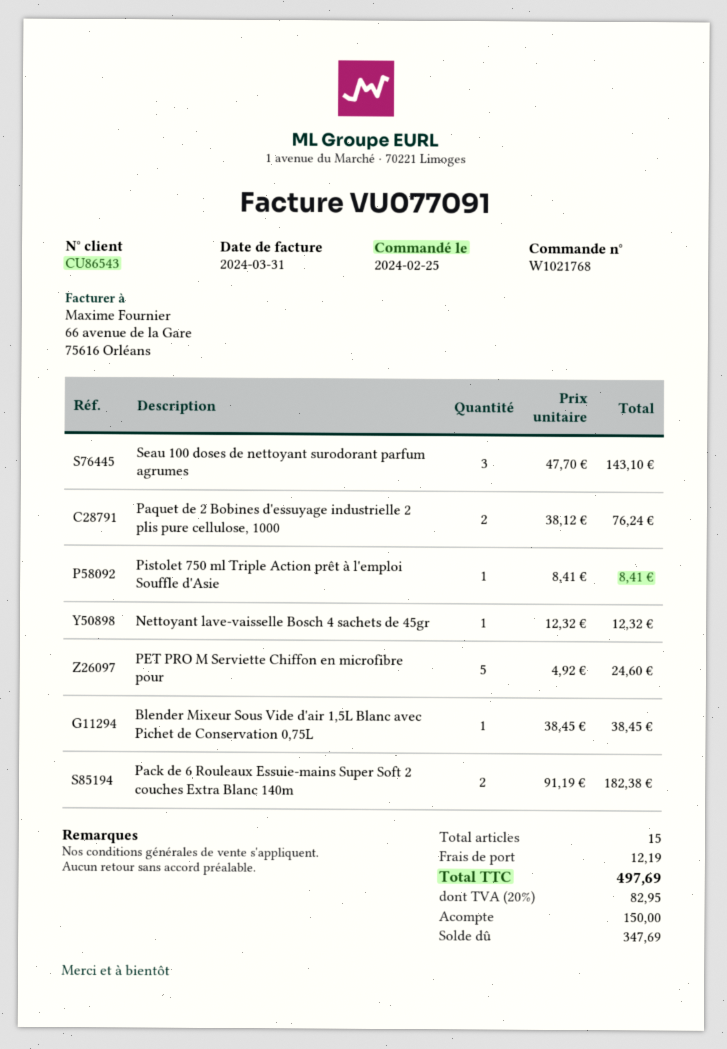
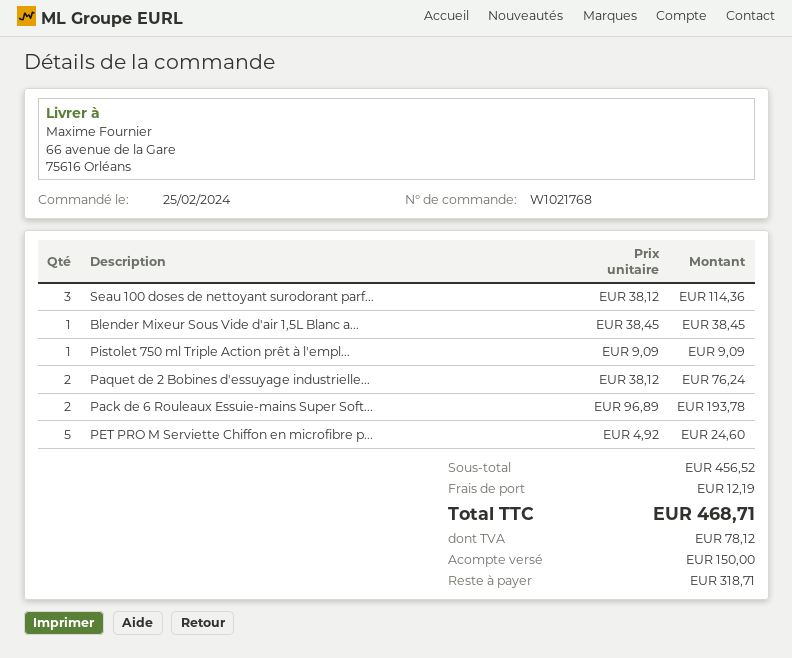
Seau 100 doses de nettoyant surodorant parfum agrumes: 3 x 47.70 = 143.10 -> 3 x 38.12 = 114.36
Pistolet 750 ml Triple Action prêt à l'emploi Souffle d'Asie: 1 x 8.41 = 8.41 -> 1 x 9.09 = 9.09
Nettoyant lave-vaisselle Bosch 4 sachets de 45gr: 1 x 12.32 = 12.32 -> none
Pack de 6 Rouleaux Essuie-mains Super Soft 2 couches Extra Blanc 140m: 2 x 91.19 = 182.38 -> 2 x 96.89 = 193.78
tax: 82.95 -> 78.12
total: 497.69 -> 468.71
balance: 347.69 -> 318.71

